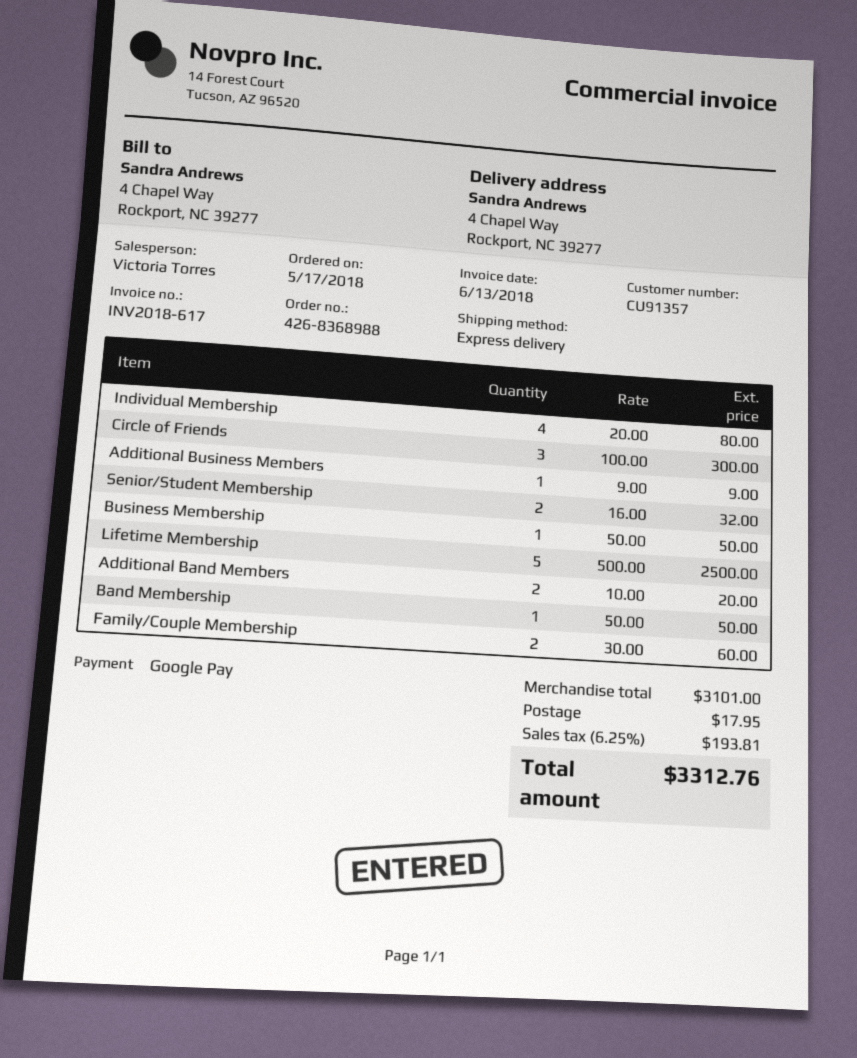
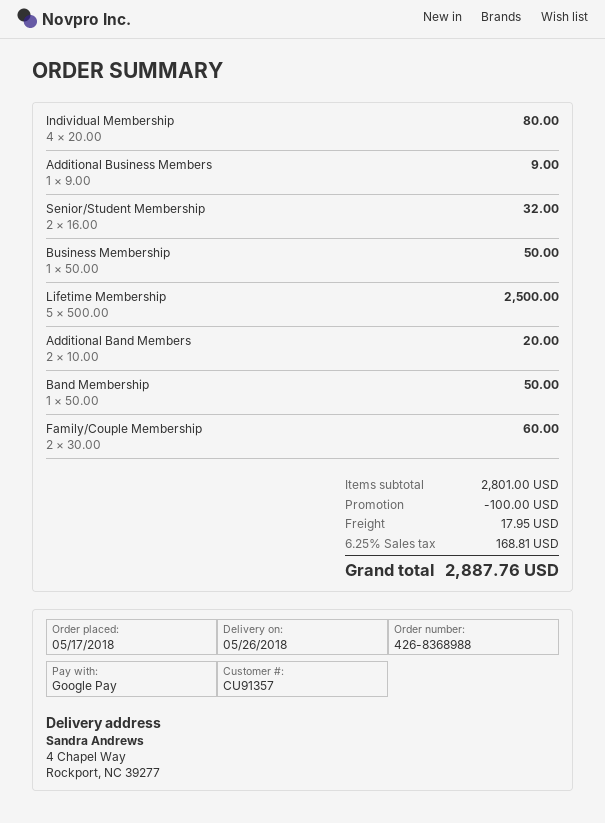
Circle of Friends: 3 x 100.00 = 300.00 -> none
subtotal: 3101.00 -> 2801.00
discount: none -> 100.00
tax: 6.25% = 193.81 -> 6.25% = 168.81
total: 3312.76 -> 2887.76

